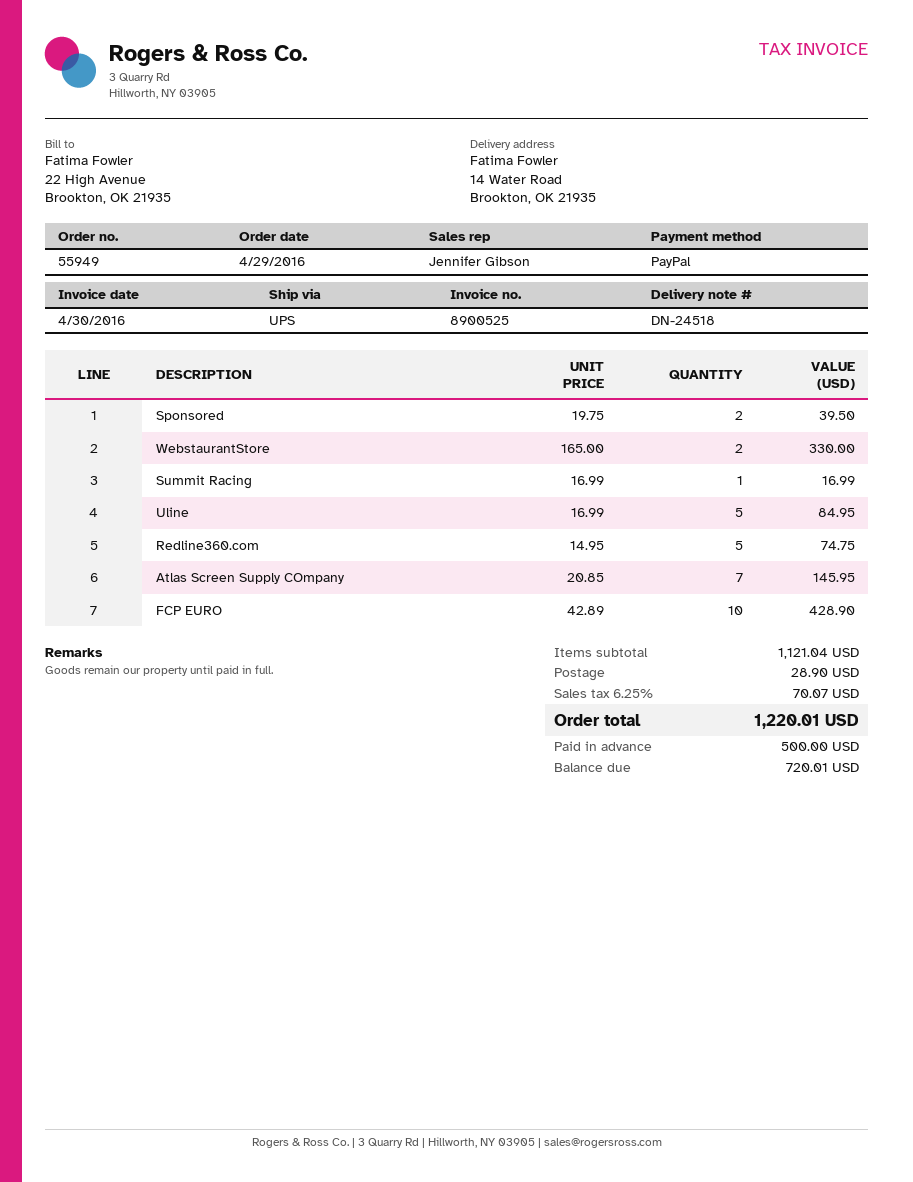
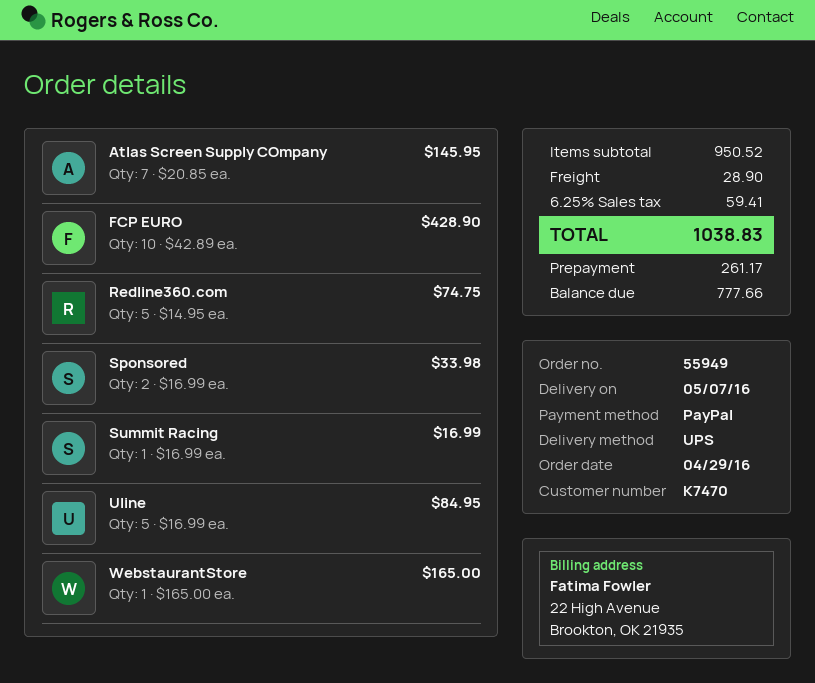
Sponsored: 2 x 19.75 = 39.50 -> 2 x 16.99 = 33.98
WebstaurantStore: 2 x 165.00 = 330.00 -> 1 x 165.00 = 165.00
subtotal: 1121.04 -> 950.52
tax: 6.25% = 70.07 -> 6.25% = 59.41
total: 1220.01 -> 1038.83
deposit: 500.00 -> 261.17
balance: 720.01 -> 777.66

